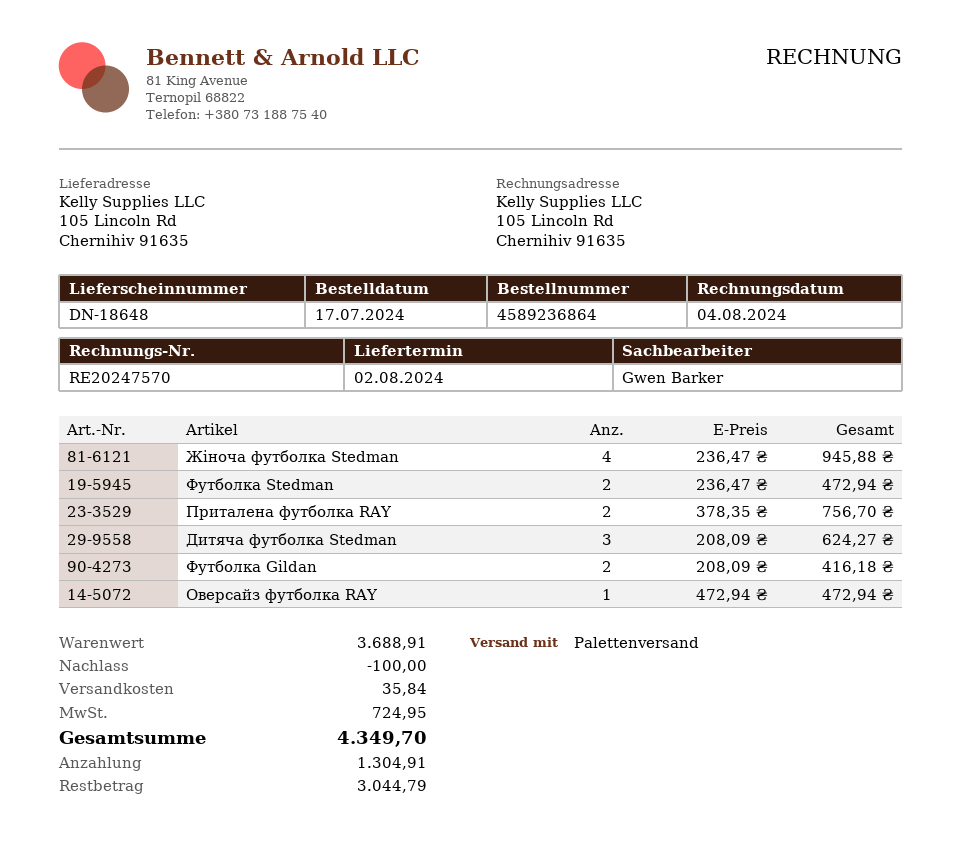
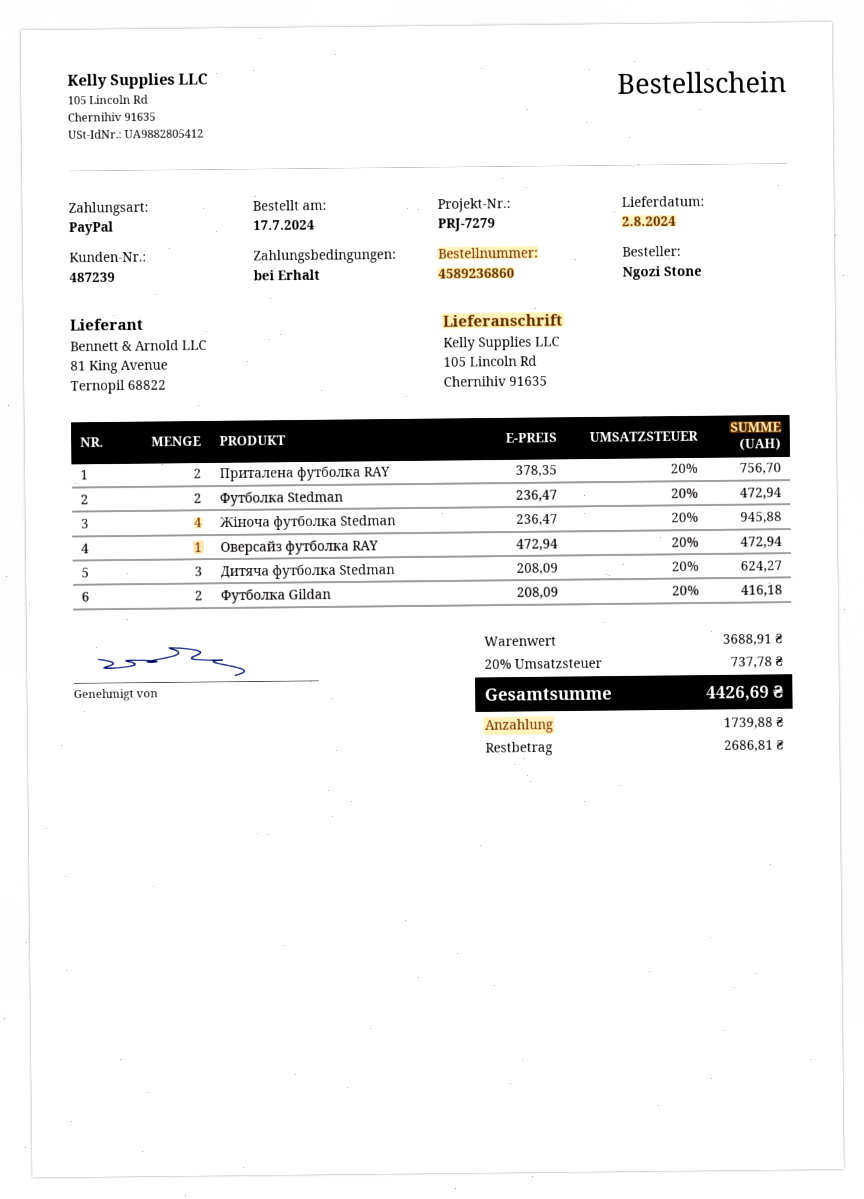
order number: 4589236864 -> 4589236860
discount: 100.00 -> none
shipping: 35.84 -> none
tax: 724.95 -> 737.78
total: 4349.70 -> 4426.69
deposit: 1304.91 -> 1739.88
balance: 3044.79 -> 2686.81

